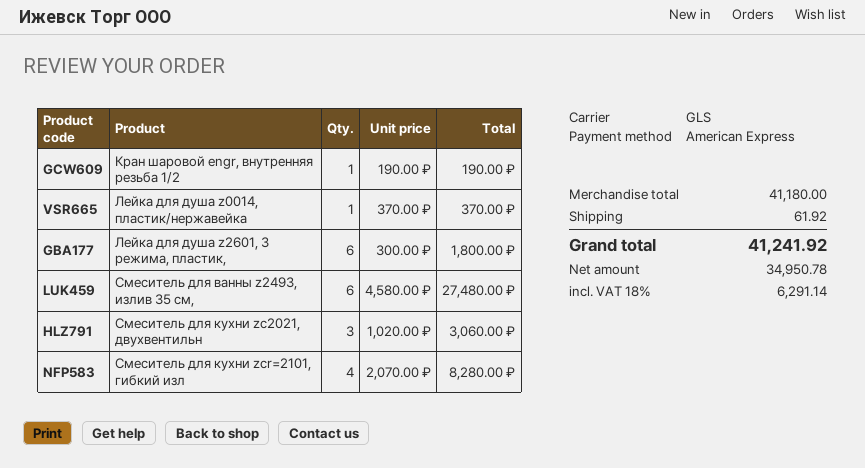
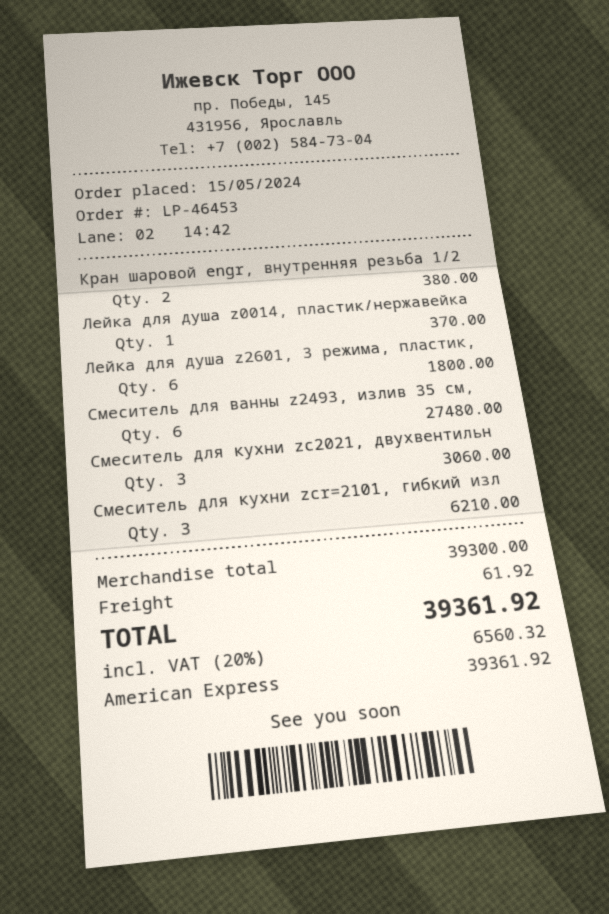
Кран шаровой engr, внутренняя резьба 1/2: 1 for 190.00 -> 2 for 380.00
Смеситель для кухни zcr=2101, гибкий изл: 4 for 8280.00 -> 3 for 6210.00
subtotal: 41180.00 -> 39300.00
tax: 18% = 6291.14 -> 20% = 6560.32
total: 41241.92 -> 39361.92

